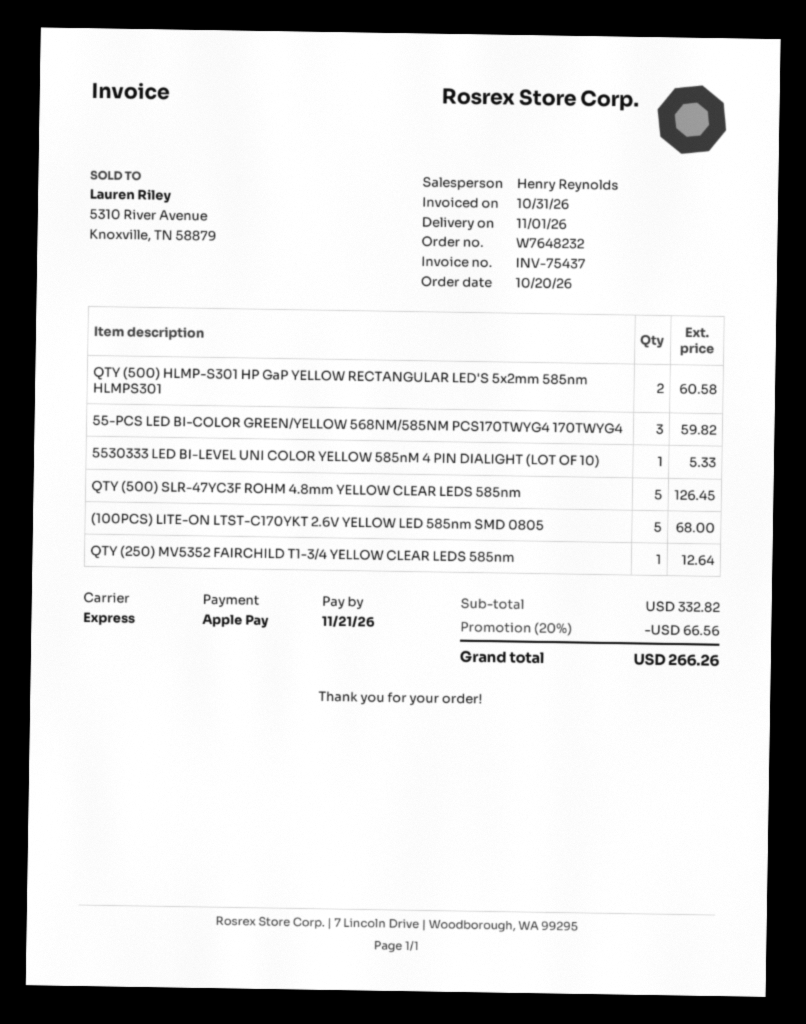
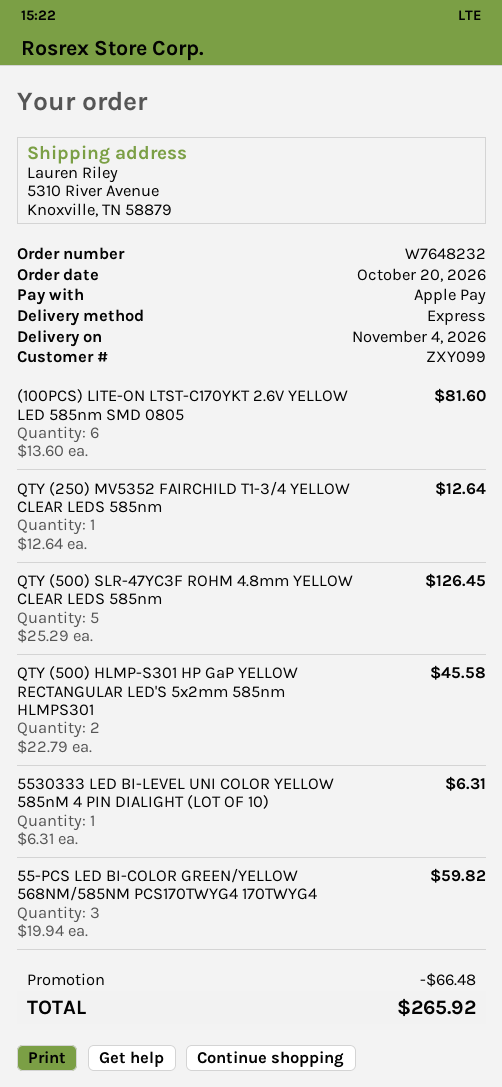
delivery date: 2026-11-01 -> 2026-11-04
QTY (500) HLMP-S301 HP GaP YELLOW RECTANGULAR LED'S 5x2mm 585nm HLMPS301: 2 for 60.58 -> 2 for 45.58
5530333 LED BI-LEVEL UNI COLOR YELLOW 585nM 4 PIN DIALIGHT (LOT OF 10): 1 for 5.33 -> 1 for 6.31
(100PCS) LITE-ON LTST-C170YKT 2.6V YELLOW LED 585nm SMD 0805: 5 for 68.00 -> 6 for 81.60
discount: 66.56 -> 66.48
total: 266.26 -> 265.92

